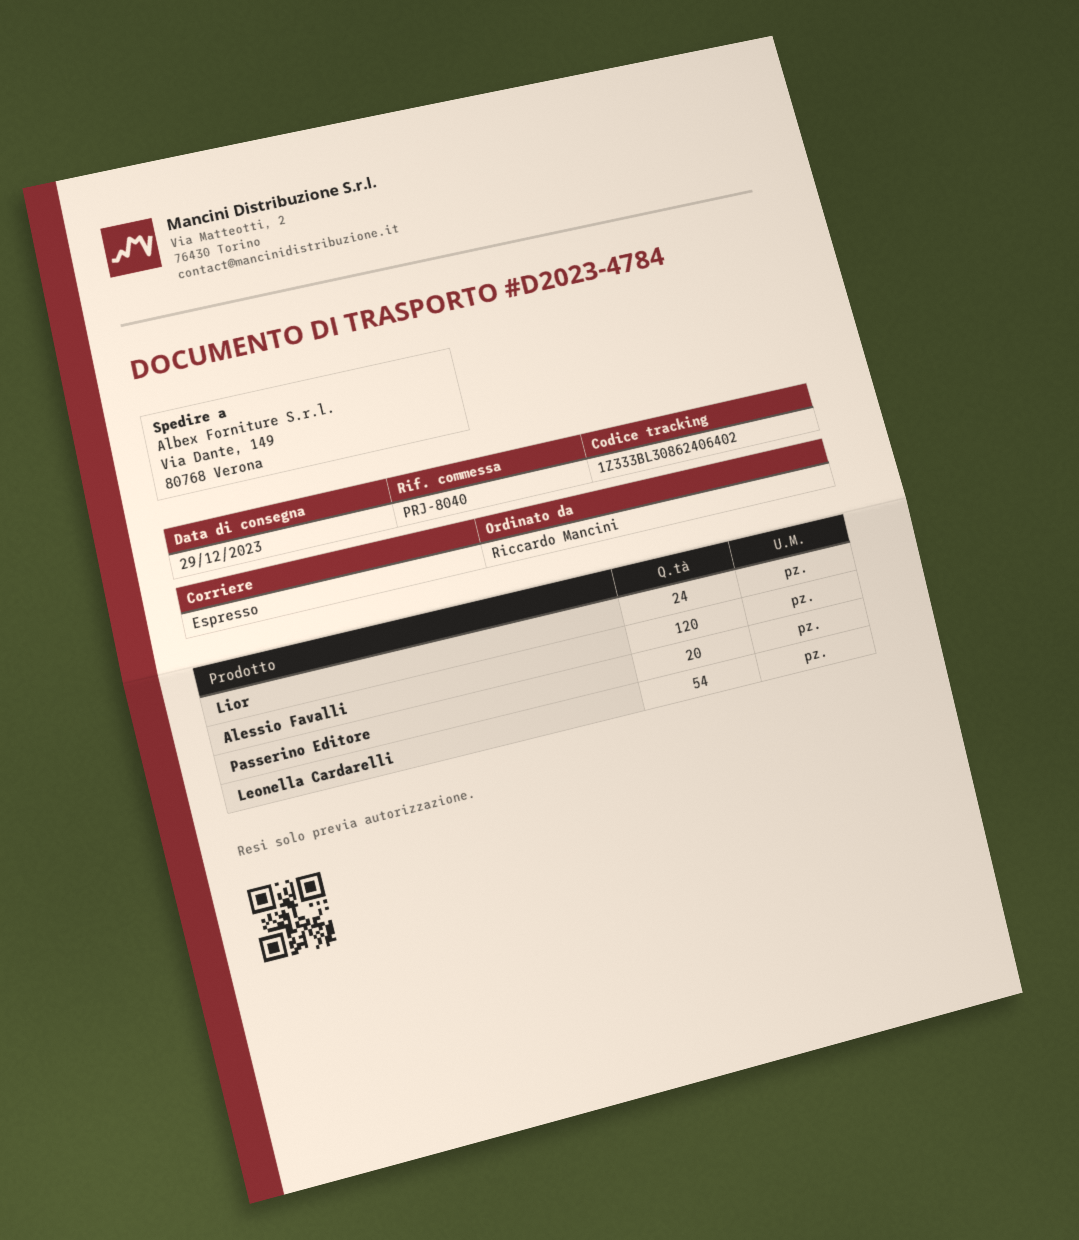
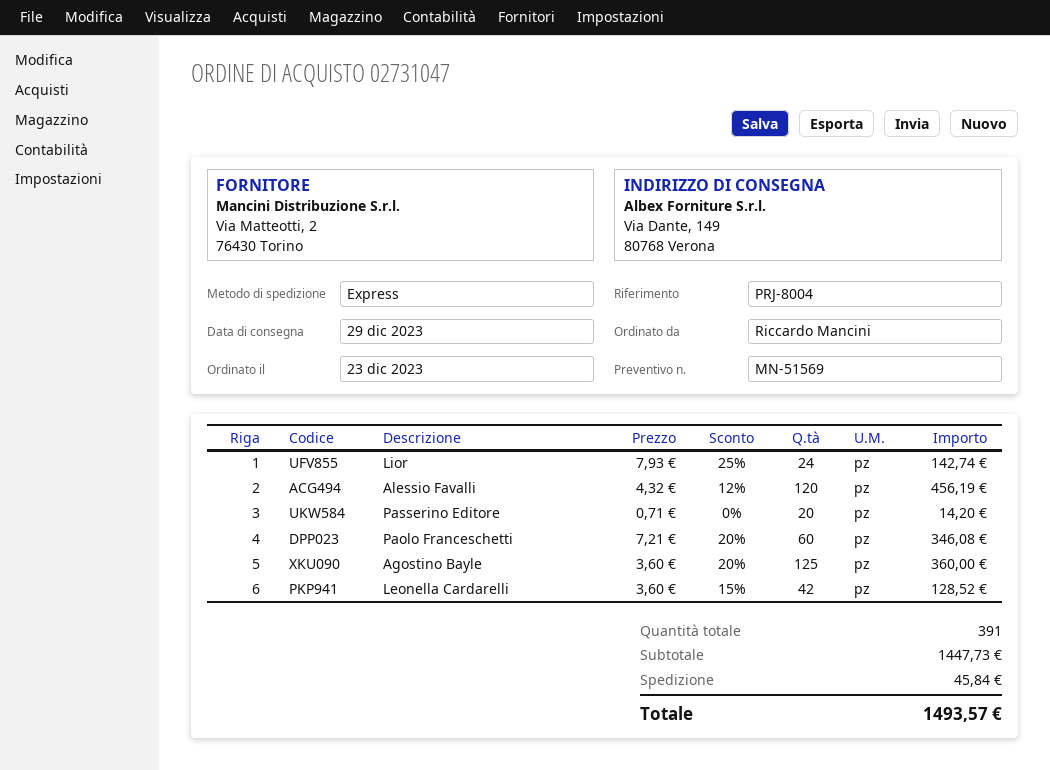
reference: PRJ-8040 -> PRJ-8004
Leonella Cardarelli: 54 -> 42
Paolo Franceschetti: none -> 60
Agostino Bayle: none -> 125

